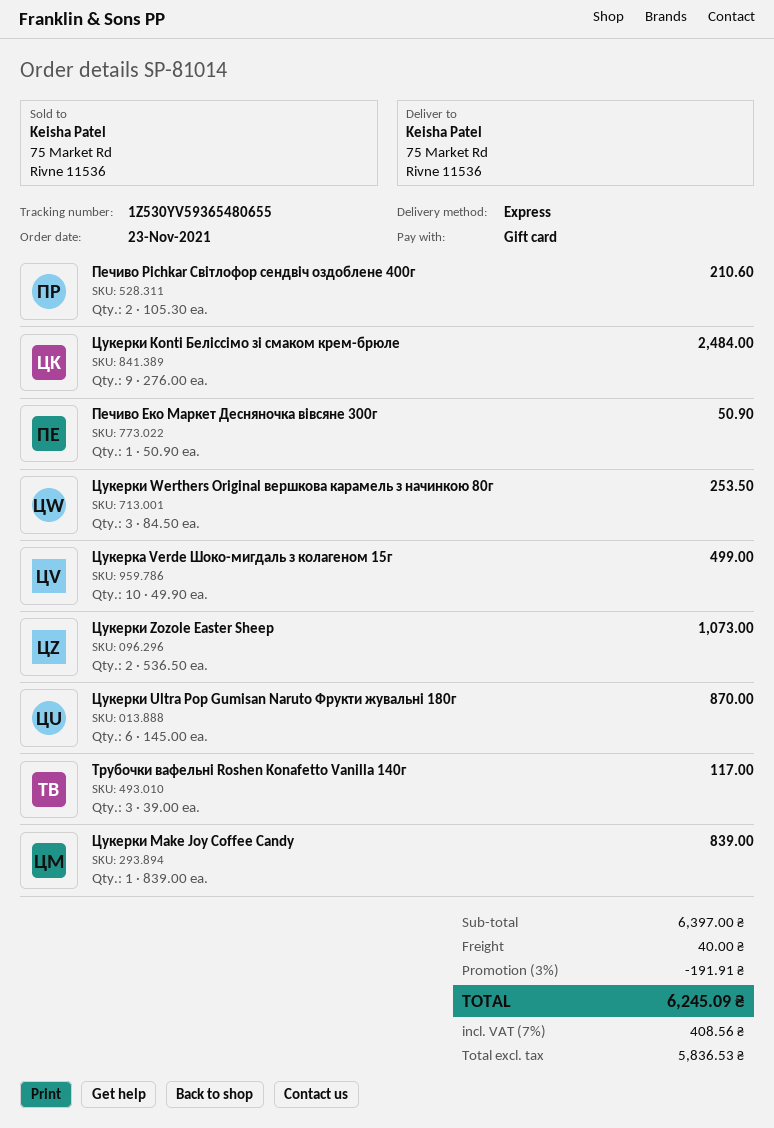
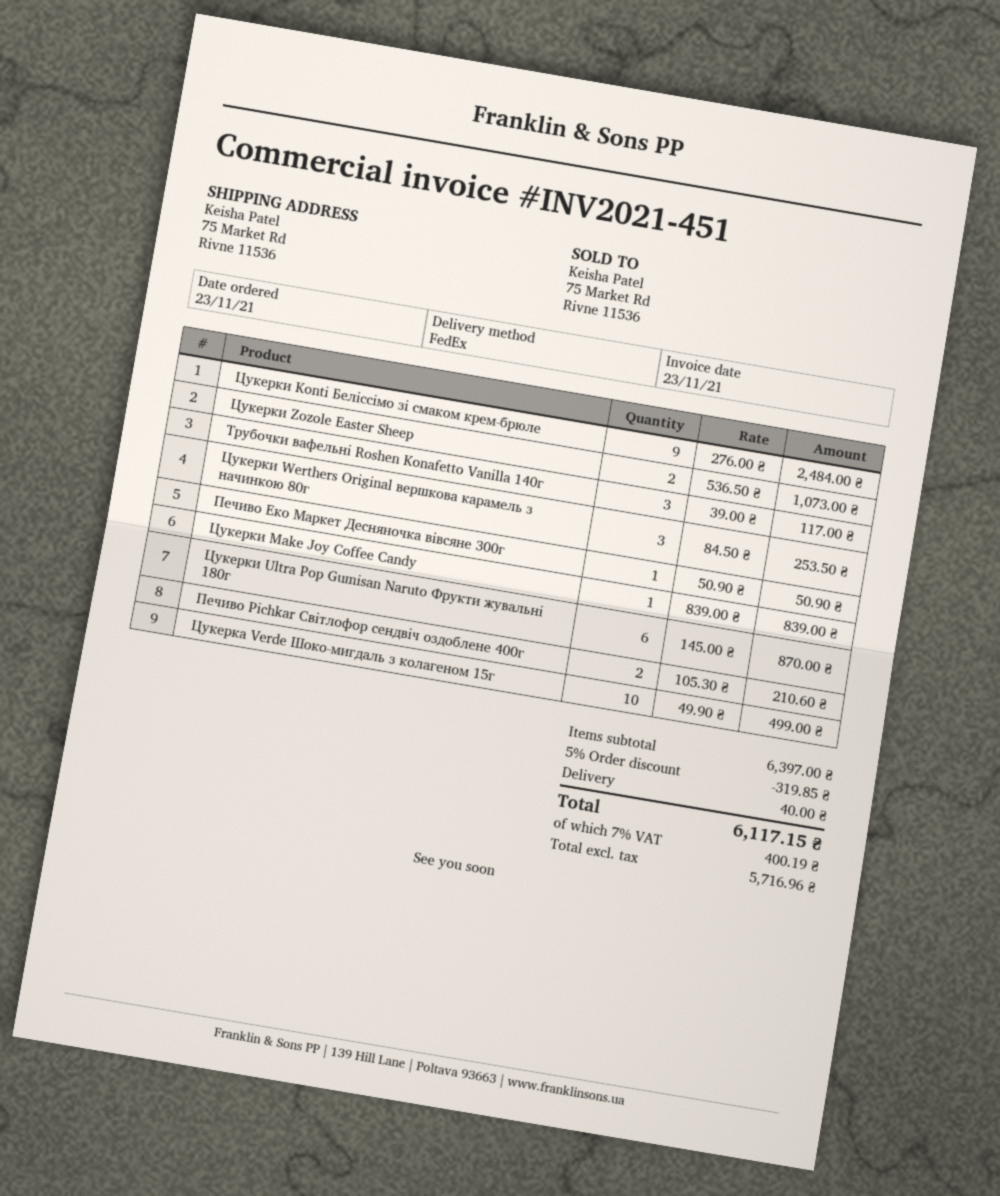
shipping method: express -> FedEx
discount: 3% = 191.91 -> 5% = 319.85
net: 5836.53 -> 5716.96
tax: 7% = 408.56 -> 7% = 400.19
total: 6245.09 -> 6117.15

